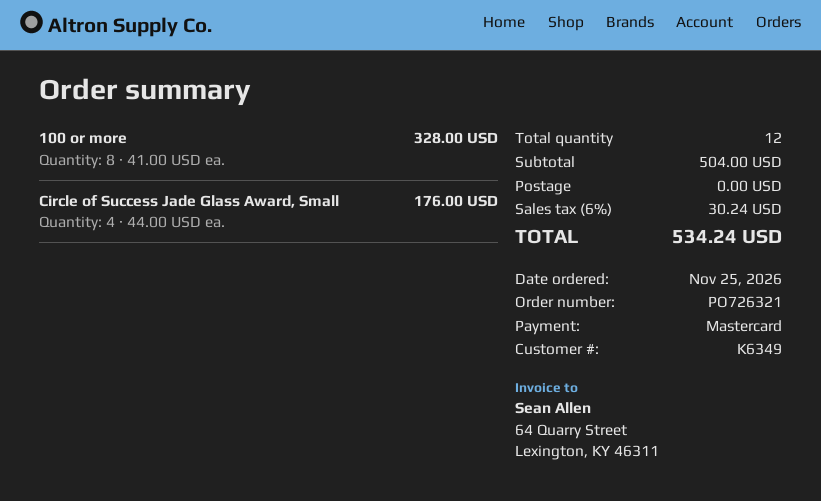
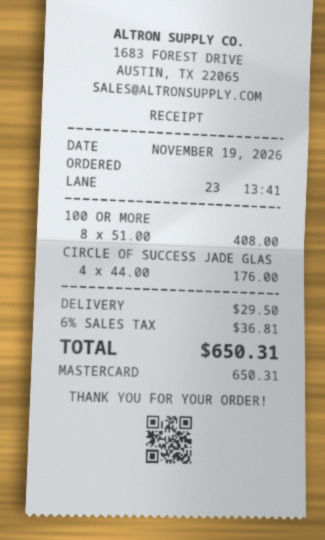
order date: 2026-11-25 -> 2026-11-19
100 or more: 8 x 41.00 = 328.00 -> 8 x 51.00 = 408.00
shipping: 0.00 -> 29.50
tax: 6% = 30.24 -> 6% = 36.81
total: 534.24 -> 650.31

